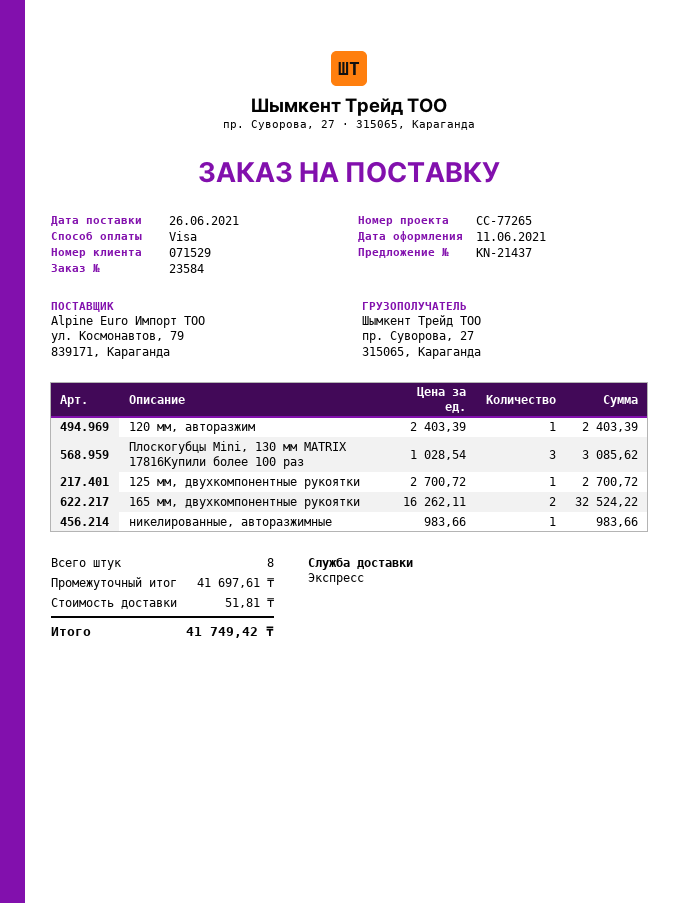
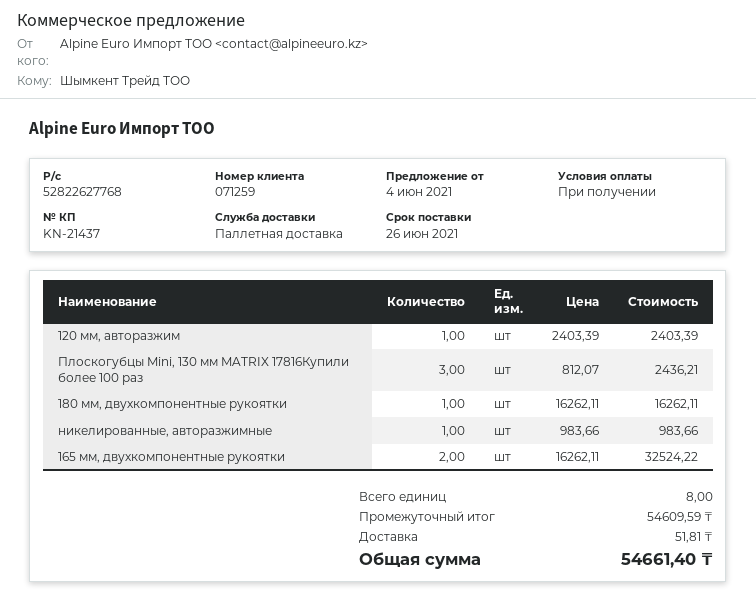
customer number: 071529 -> 071259
shipping method: express -> pallet freight
Плоскогубцы Mini, 130 мм MATRIX 17816Купили более 100 раз: 3 x 1028.54 = 3085.62 -> 3 x 812.07 = 2436.21
125 мм, двухкомпонентные рукоятки: 1 x 2700.72 = 2700.72 -> none
180 мм, двухкомпонентные рукоятки: none -> 1 x 16262.11 = 16262.11
subtotal: 41697.61 -> 54609.59
total: 41749.42 -> 54661.40

